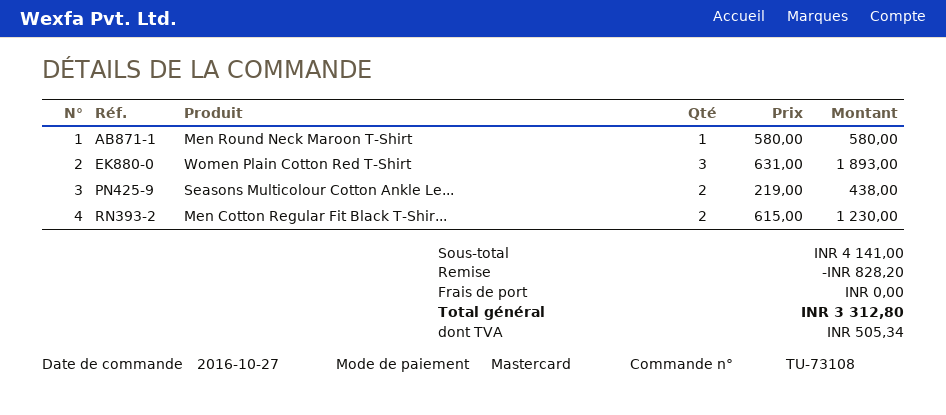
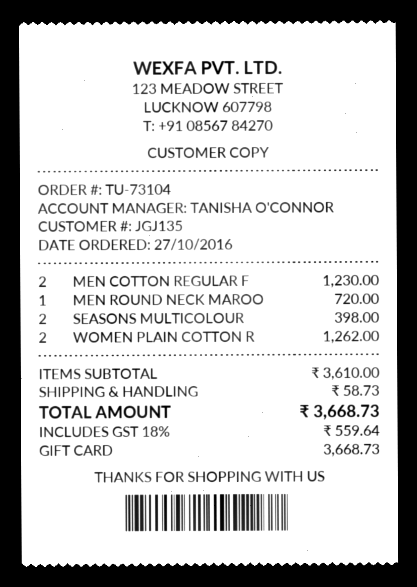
order number: TU-73108 -> TU-73104
payment method: Mastercard -> gift card
Men Round Neck Maroon T-Shirt: 1 for 580.00 -> 1 for 720.00
Women Plain Cotton Red T-Shirt: 3 for 1893.00 -> 2 for 1262.00
Seasons Multicolour Cotton Ankle Le...: 2 for 438.00 -> 2 for 398.00
subtotal: 4141.00 -> 3610.00
discount: 828.20 -> none
shipping: 0.00 -> 58.73
tax: 505.34 -> 559.64
total: 3312.80 -> 3668.73

